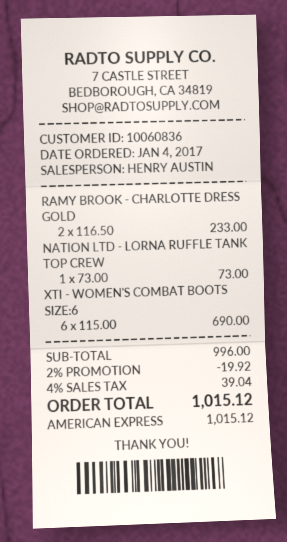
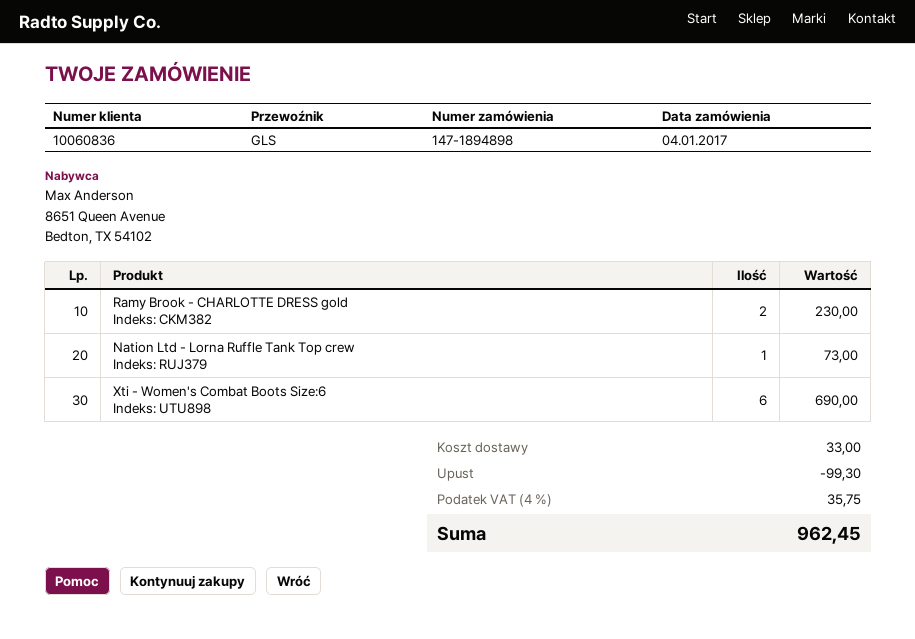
RAMY BROOK - CHARLOTTE DRESS GOLD: 2 for 233.00 -> 2 for 230.00
discount: 19.92 -> 99.30
shipping: none -> 33.00
tax: 4% = 39.04 -> 4% = 35.75
total: 1015.12 -> 962.45

